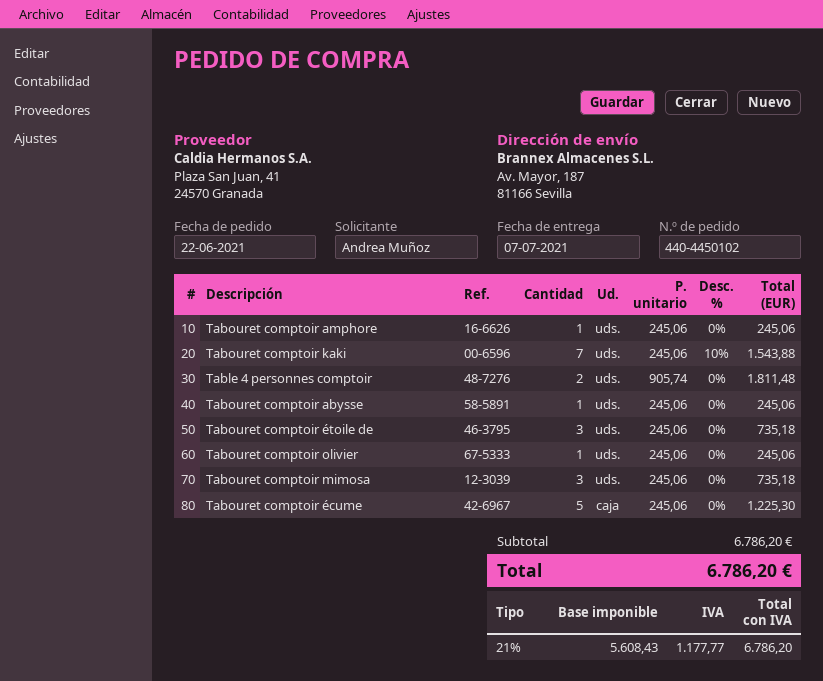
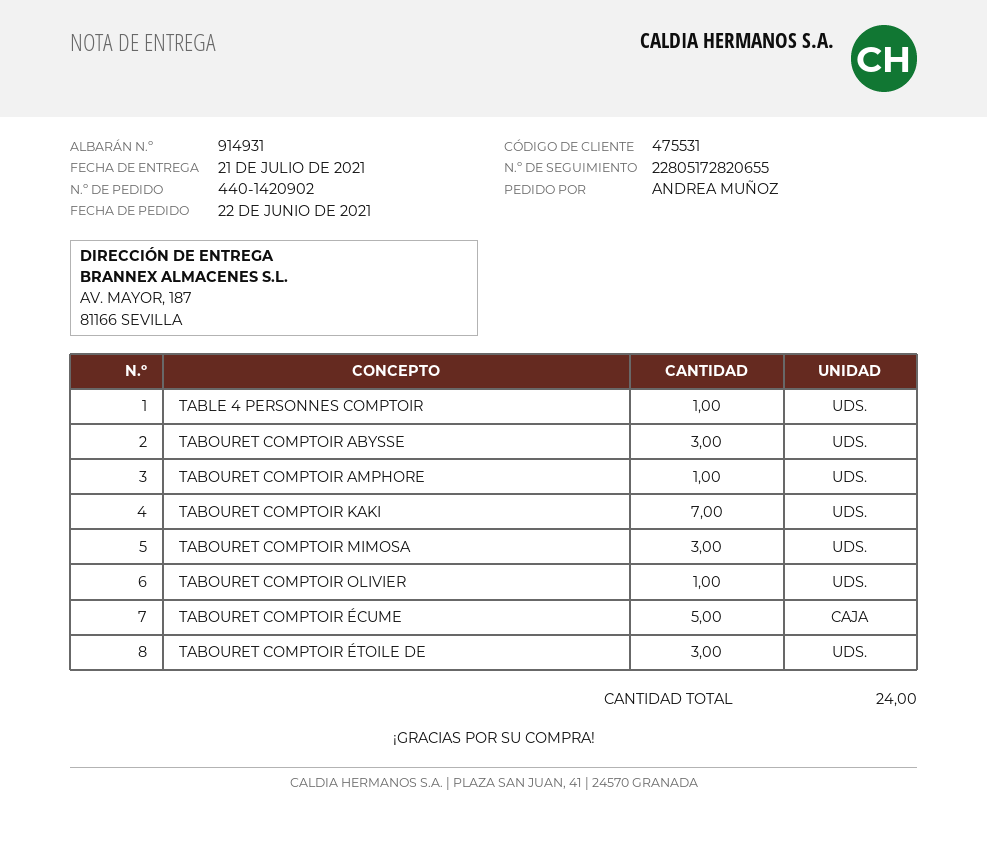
order number: 440-4450102 -> 440-1420902
delivery date: 2021-07-07 -> 2021-07-21
Table 4 personnes comptoir: 2 -> 1
Tabouret comptoir abysse: 1 -> 3

